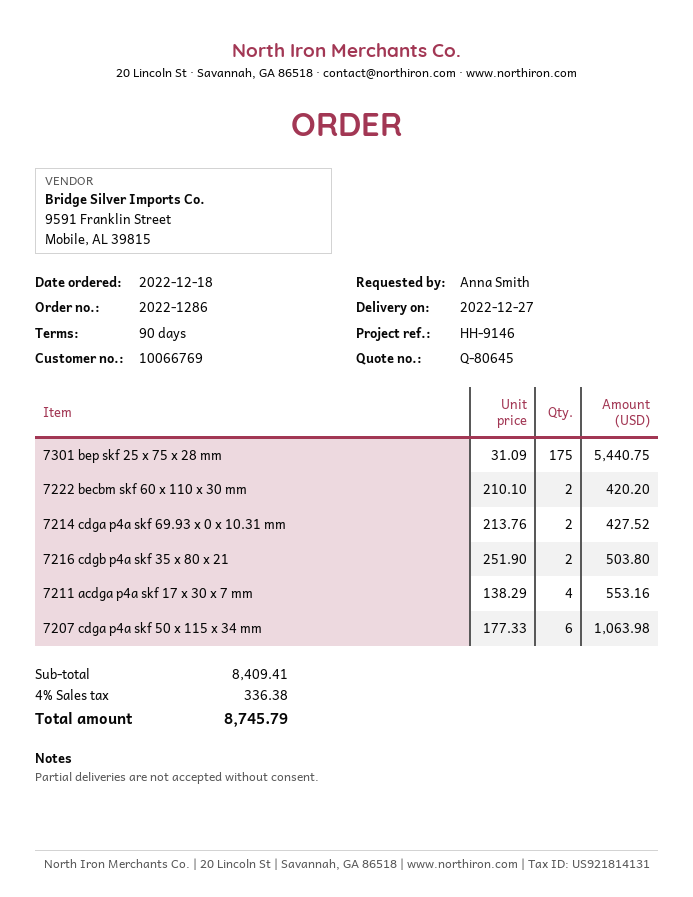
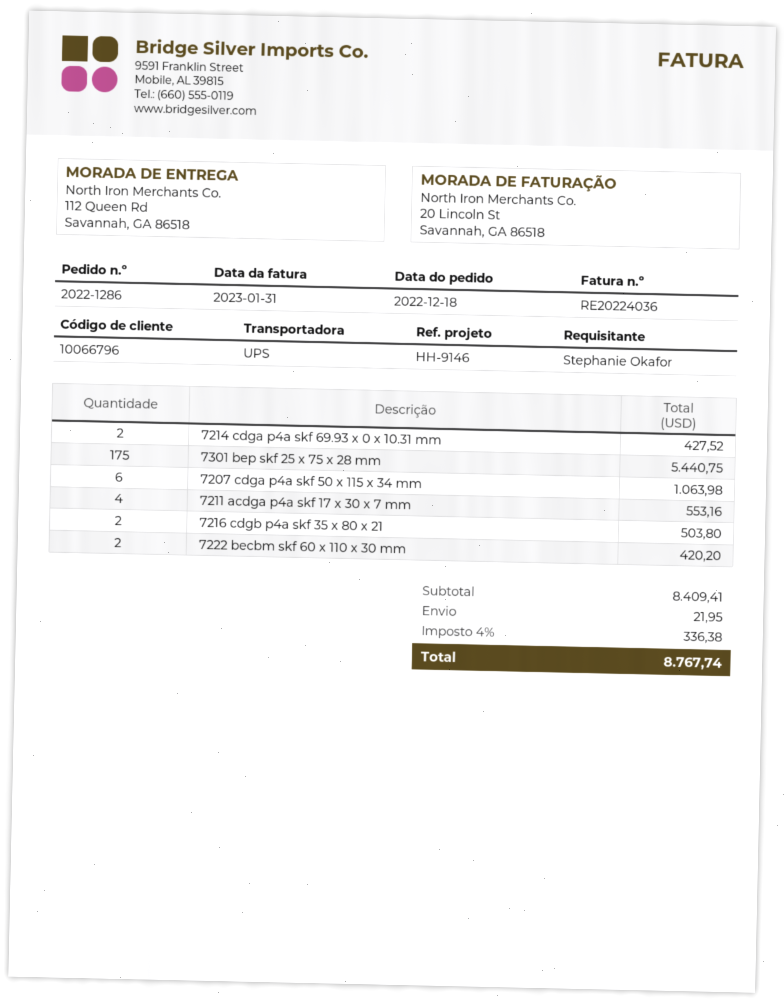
customer number: 10066769 -> 10066796
ordered by: Anna Smith -> Stephanie Okafor
shipping: none -> 21.95
total: 8745.79 -> 8767.74

